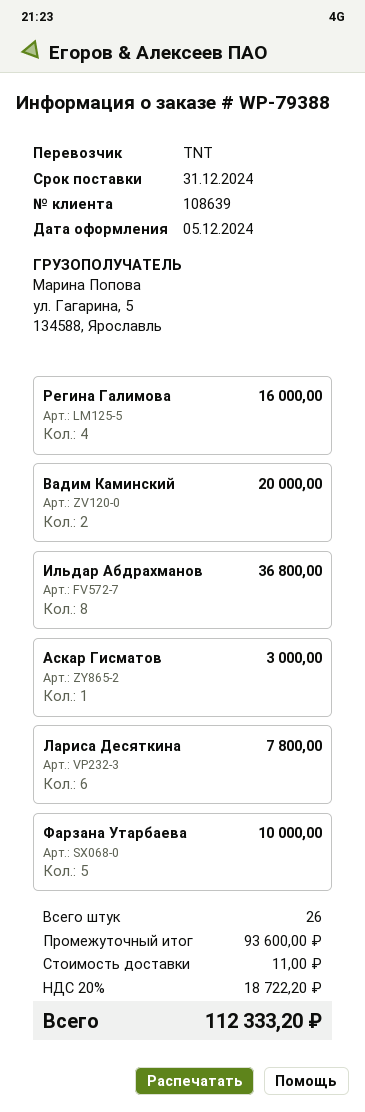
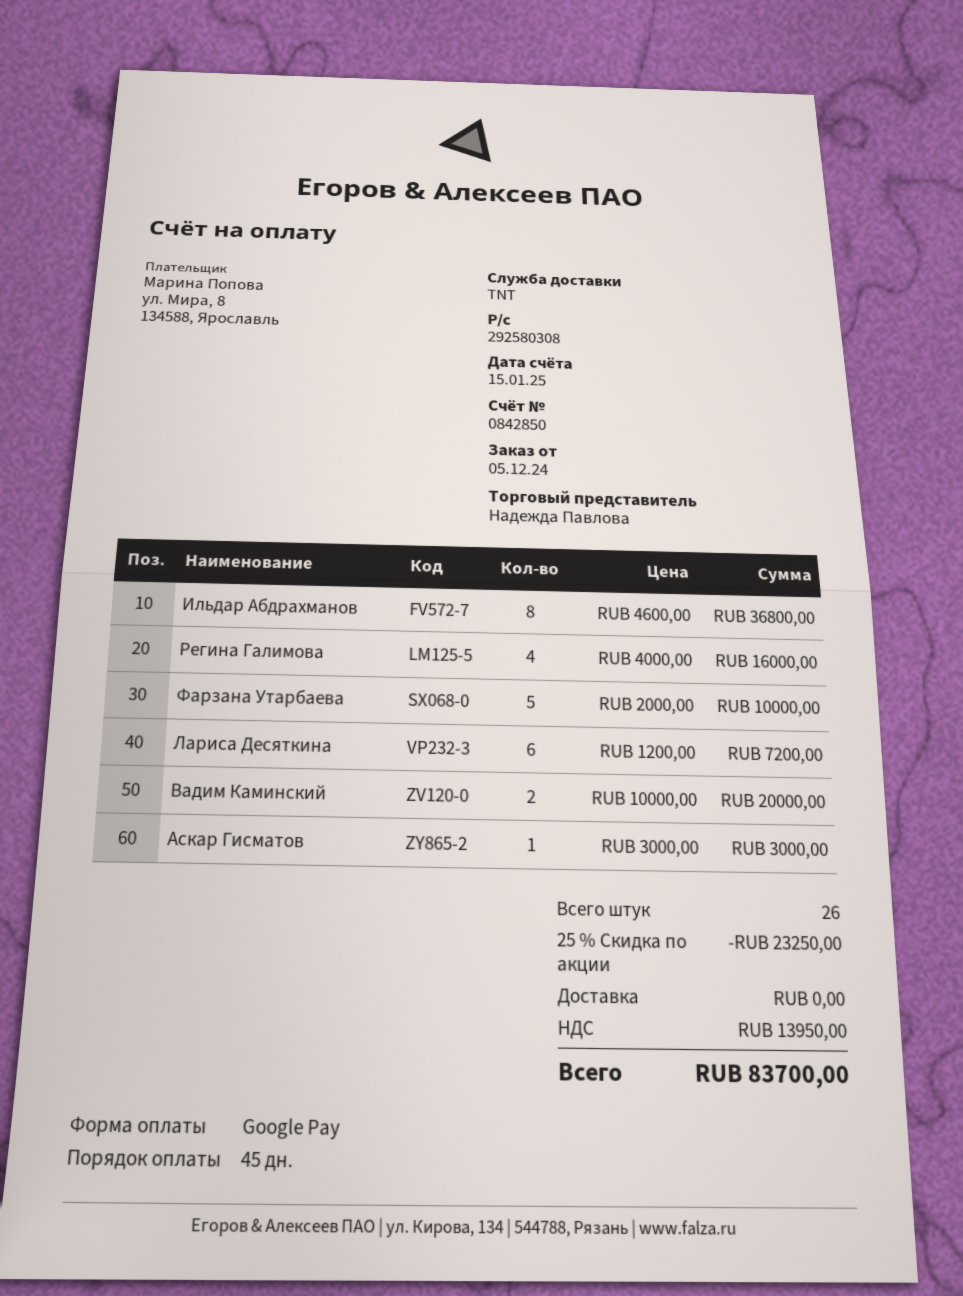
Лариса Десяткина: 6 for 7800.00 -> 6 for 7200.00
discount: none -> 25% = 23250.00
shipping: 11.00 -> 0.00
tax: 18722.20 -> 13950.00
total: 112333.20 -> 83700.00

